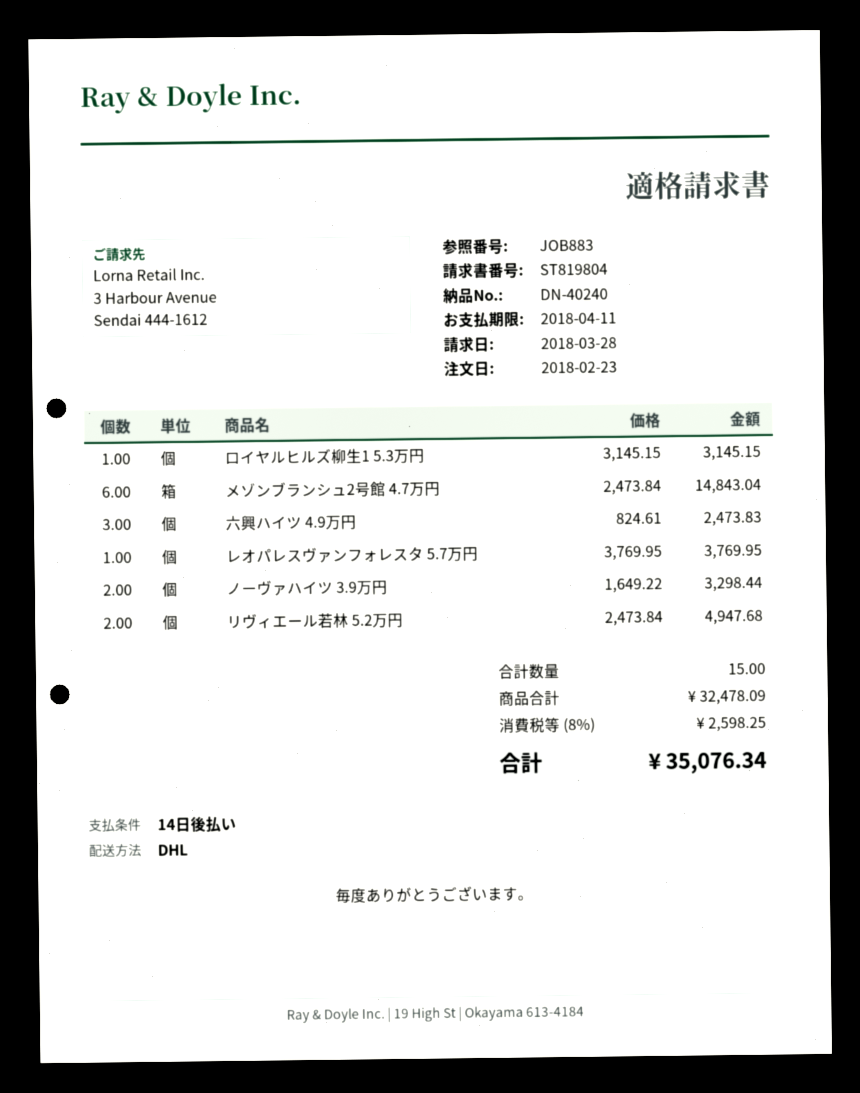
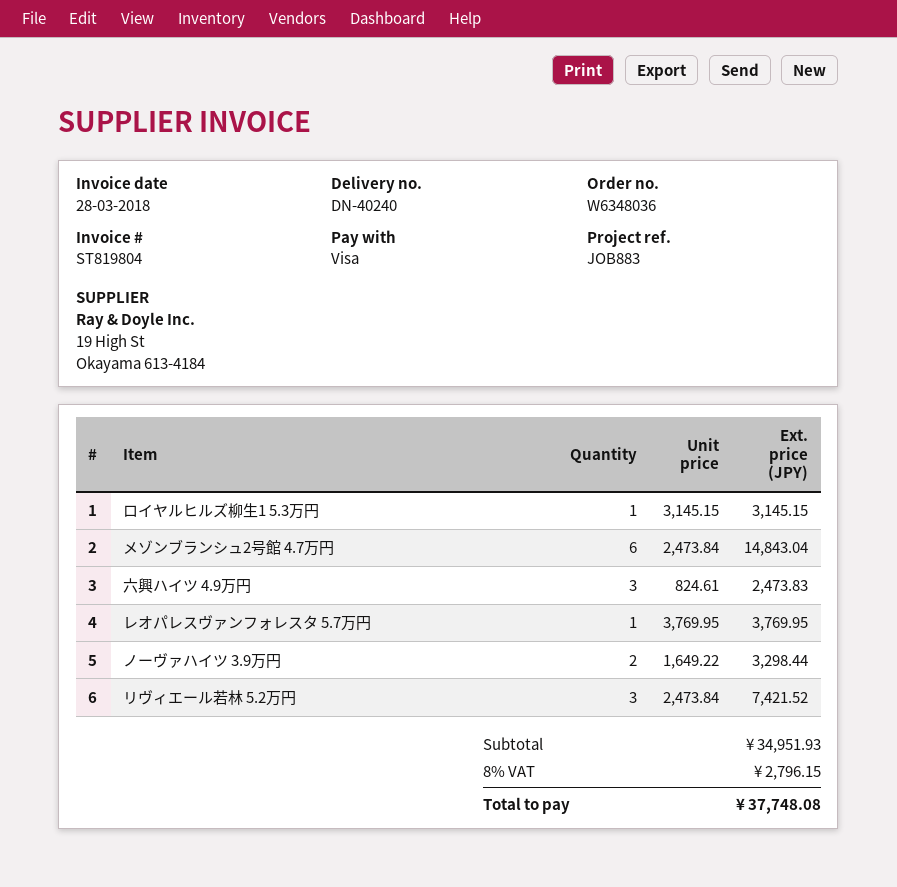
リヴィエール若林 5.2万円: 2 x 2473.84 = 4947.68 -> 3 x 2473.84 = 7421.52
subtotal: 32478.09 -> 34951.93
tax: 8% = 2598.25 -> 8% = 2796.15
total: 35076.34 -> 37748.08

